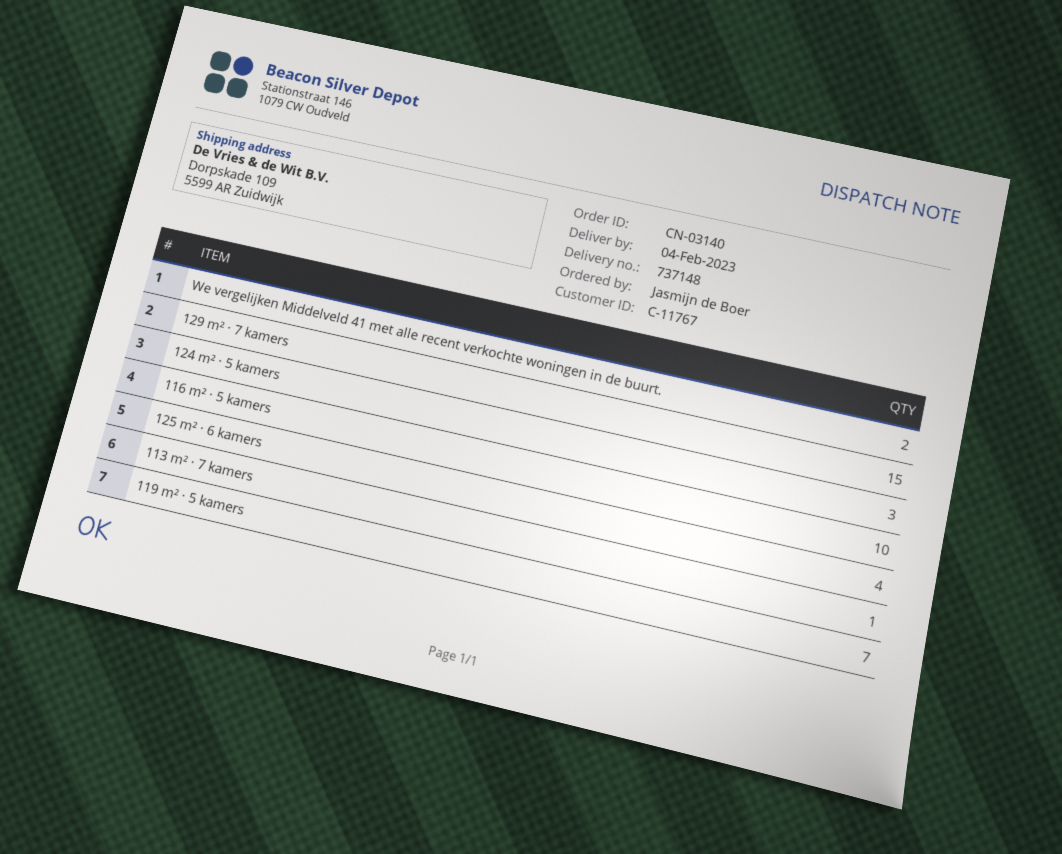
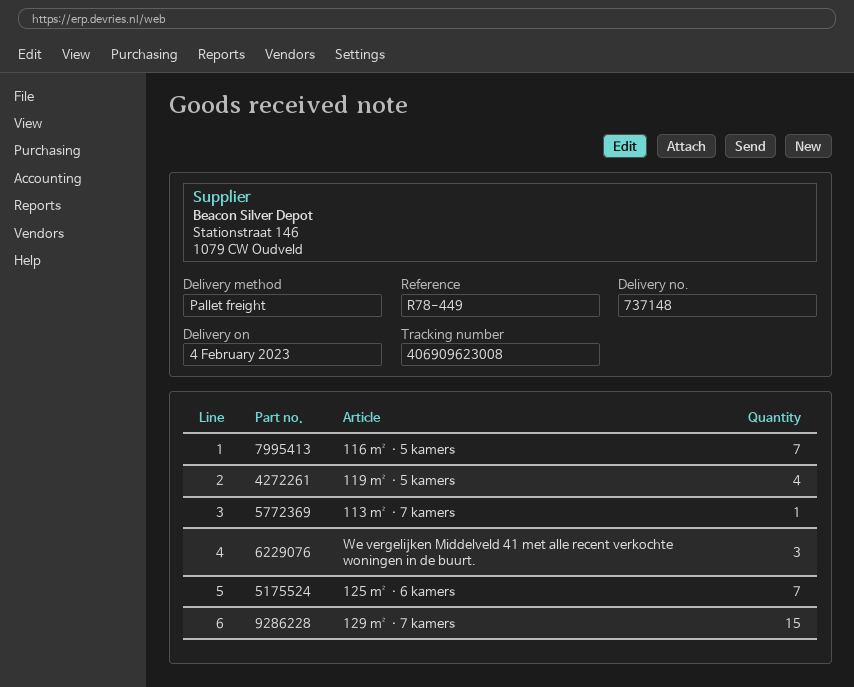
We vergelijken Middelveld 41 met alle recent verkochte woningen in de buurt.: 2 -> 3
124 m² · 5 kamers: 3 -> none
116 m² · 5 kamers: 10 -> 7
125 m² · 6 kamers: 4 -> 7
119 m² · 5 kamers: 7 -> 4

